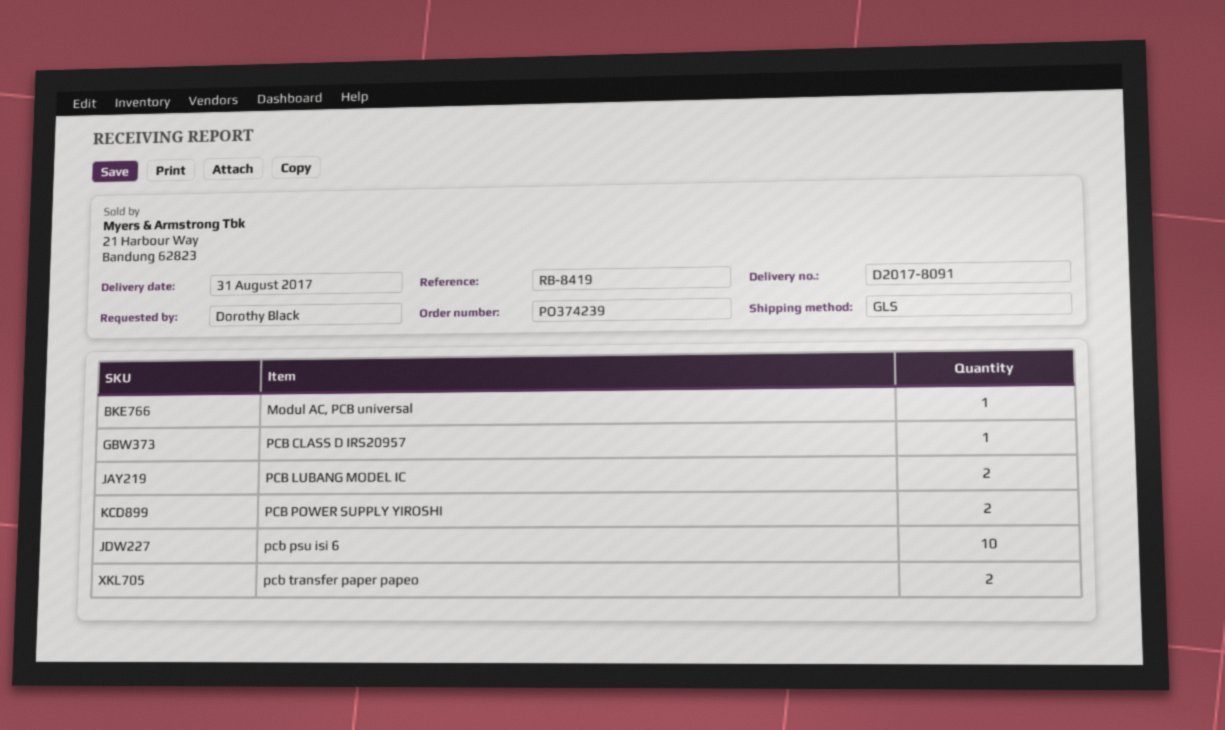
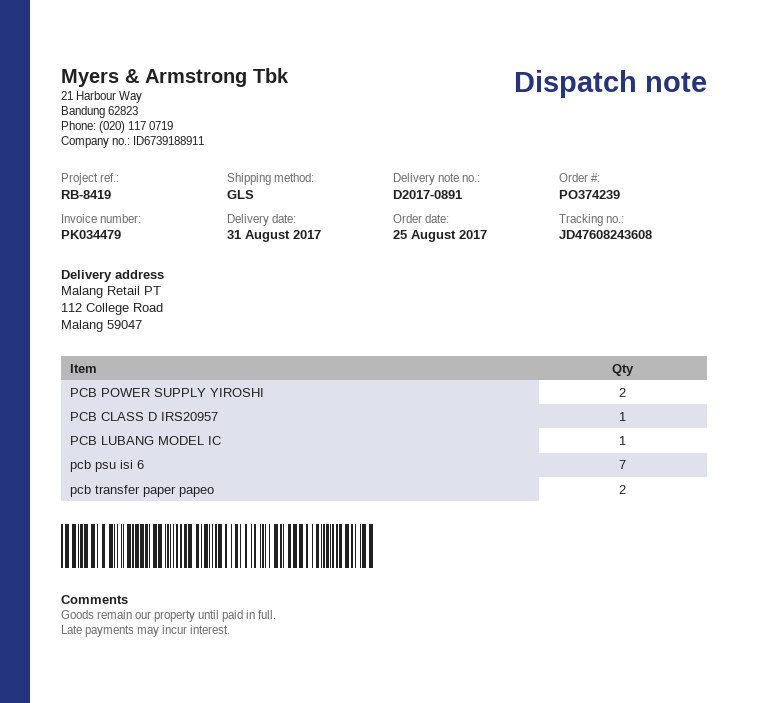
delivery note number: D2017-8091 -> D2017-0891
Modul AC, PCB universal: 1 -> none
PCB LUBANG MODEL IC: 2 -> 1
pcb psu isi 6: 10 -> 7

